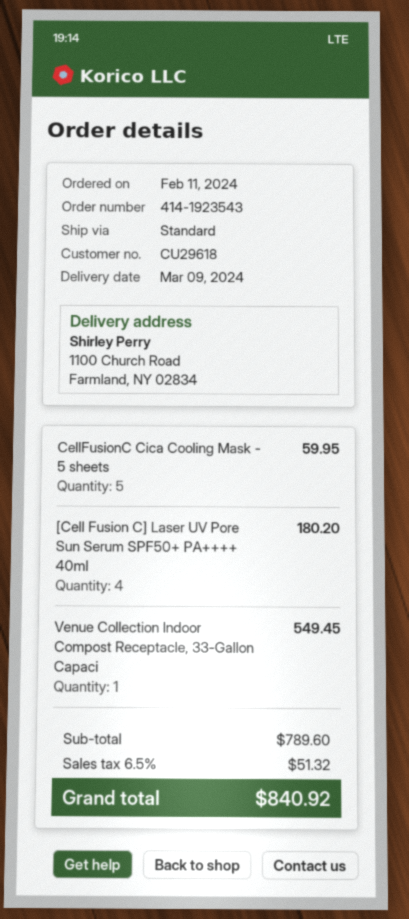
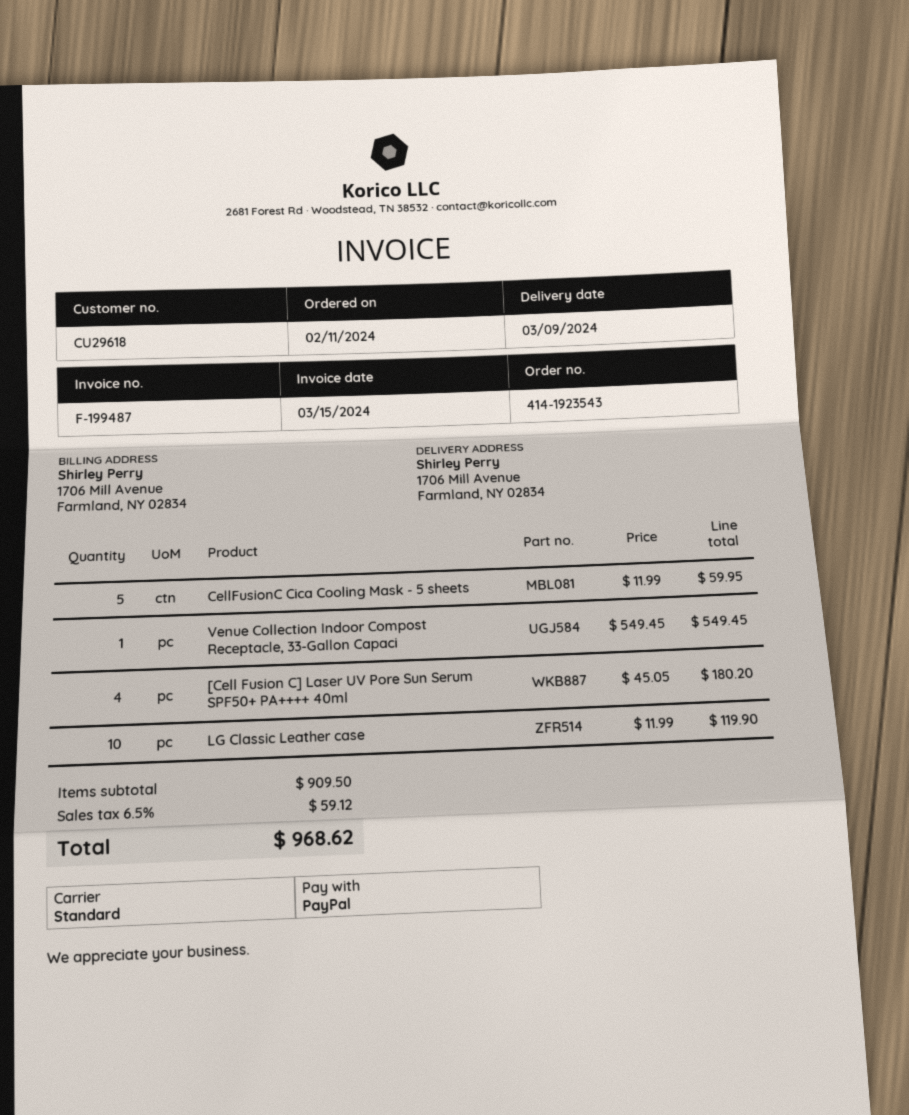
ship to: 1100 Church Road, Farmland, NY 02834 -> 1706 Mill Avenue, Farmland, NY 02834
LG Classic Leather case: none -> 10 for 119.90
subtotal: 789.60 -> 909.50
tax: 6.5% = 51.32 -> 6.5% = 59.12
total: 840.92 -> 968.62

